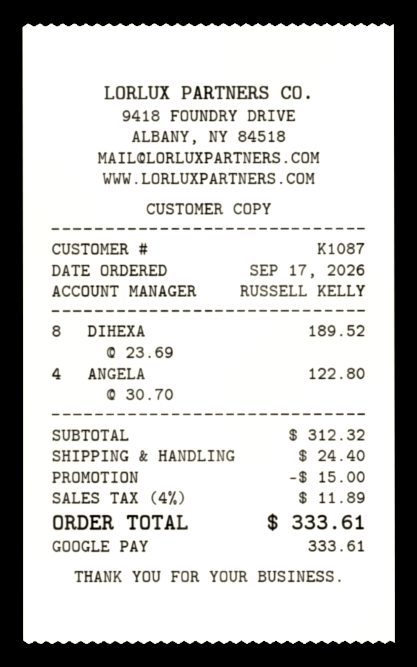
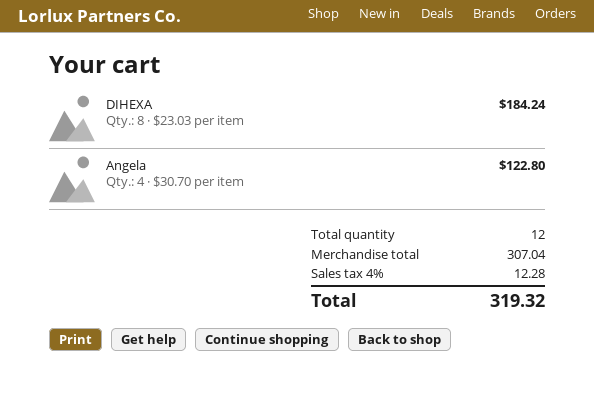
DIHEXA: 8 x 23.69 = 189.52 -> 8 x 23.03 = 184.24
subtotal: 312.32 -> 307.04
discount: 15.00 -> none
shipping: 24.40 -> none
tax: 4% = 11.89 -> 4% = 12.28
total: 333.61 -> 319.32

